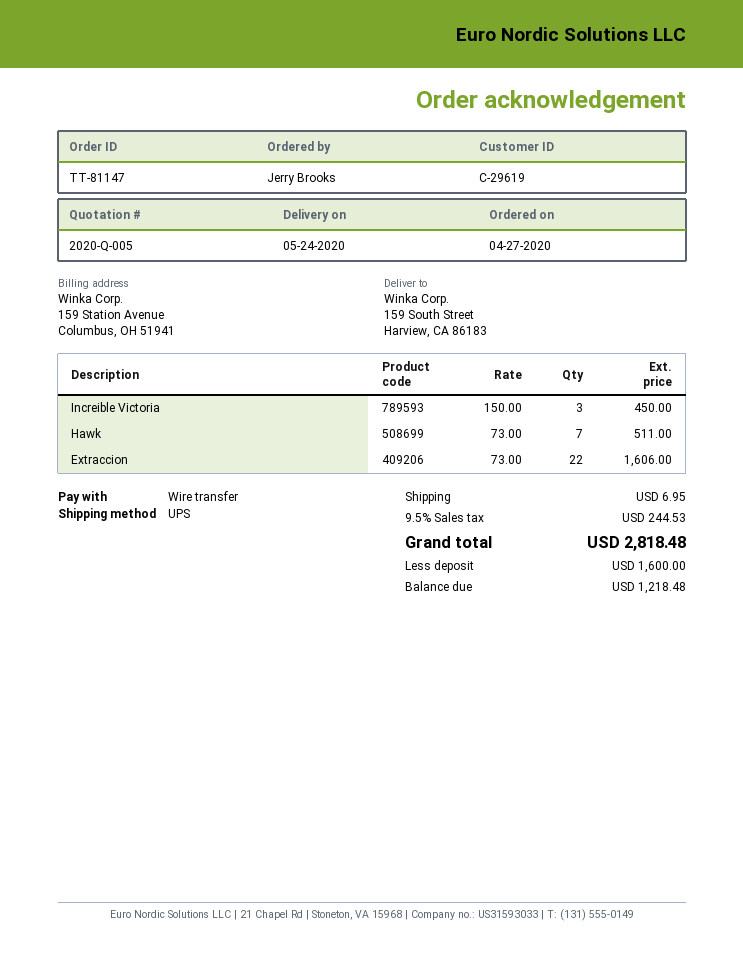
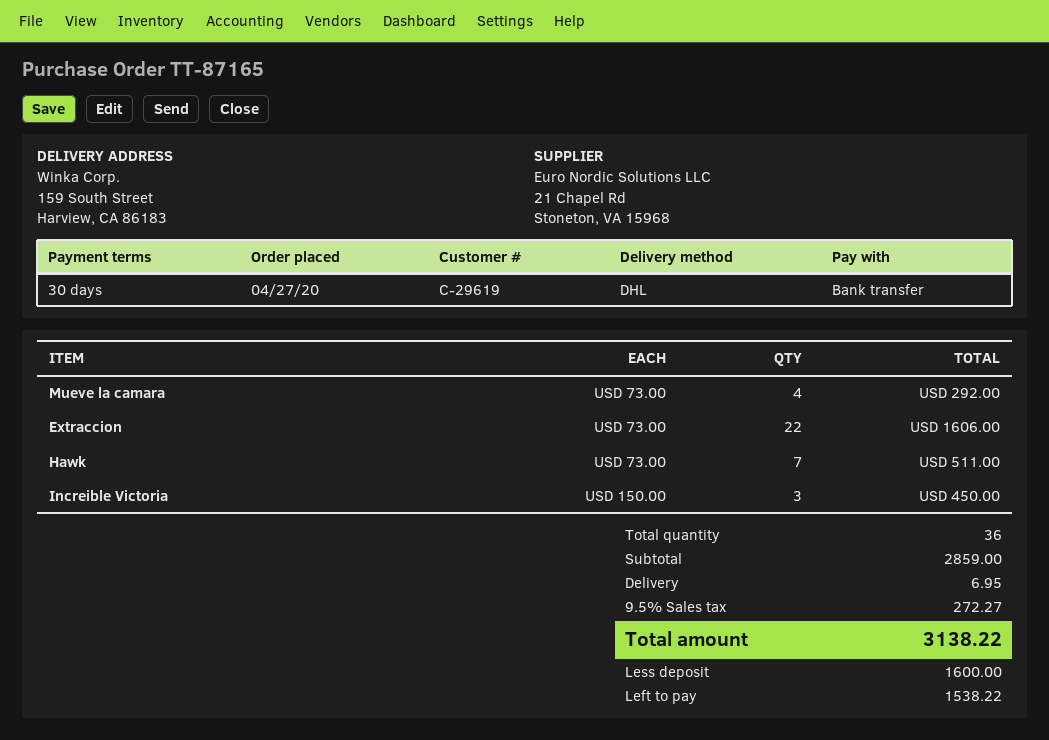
order number: TT-81147 -> TT-87165
shipping method: UPS -> DHL
Mueve la camara: none -> 4 x 73.00 = 292.00
tax: 9.5% = 244.53 -> 9.5% = 272.27
total: 2818.48 -> 3138.22
balance: 1218.48 -> 1538.22

